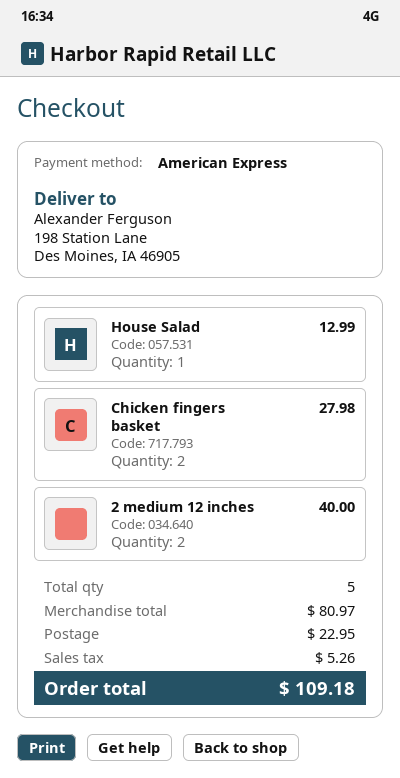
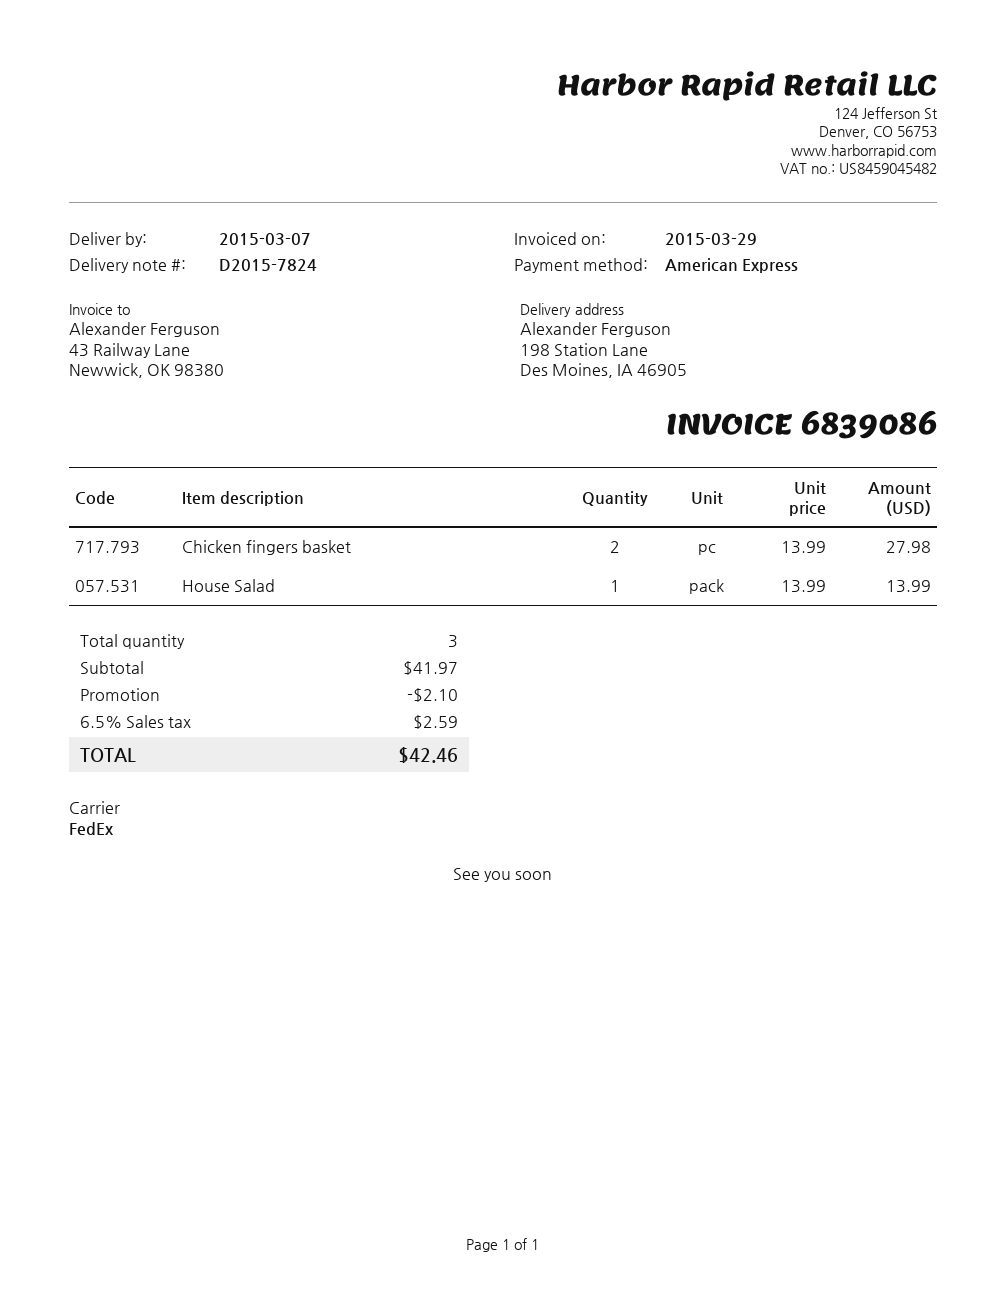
House Salad: 1 for 12.99 -> 1 for 13.99
2 medium 12 inches: 2 for 40.00 -> none
total quantity: 5 -> 3
subtotal: 80.97 -> 41.97
discount: none -> 2.10
shipping: 22.95 -> none
tax: 5.26 -> 2.59
total: 109.18 -> 42.46

